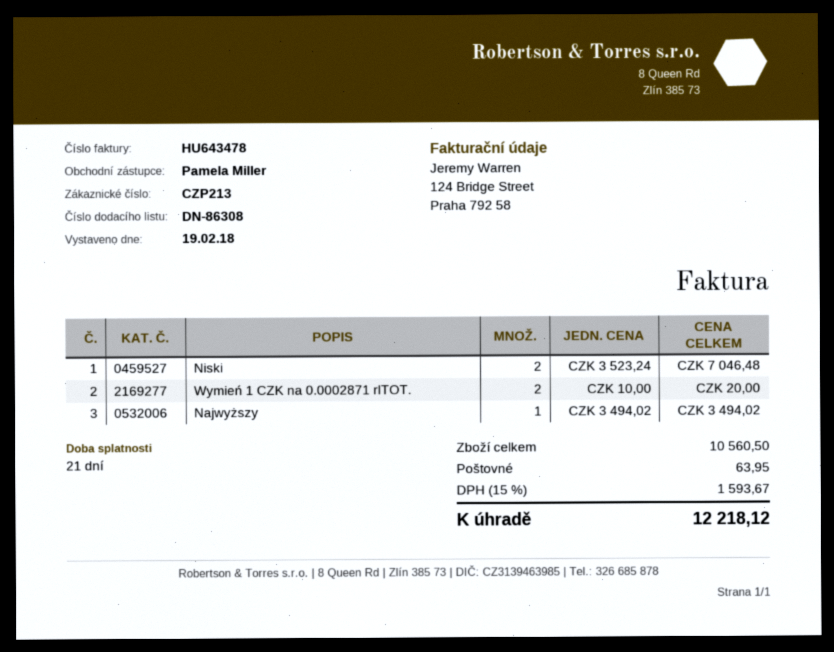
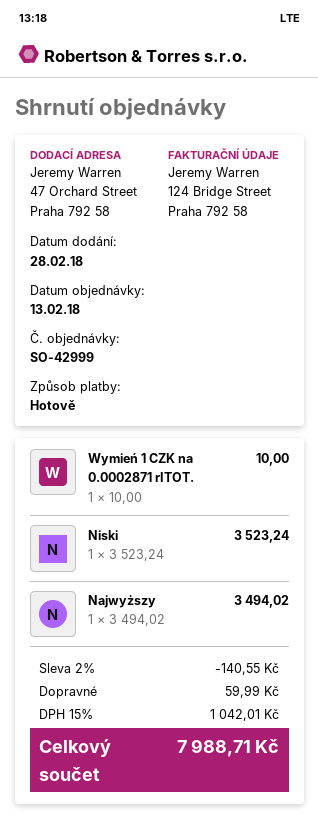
Niski: 2 x 3523.24 = 7046.48 -> 1 x 3523.24 = 3523.24
Wymień 1 CZK na 0.0002871 rITOT.: 2 x 10.00 = 20.00 -> 1 x 10.00 = 10.00
discount: none -> 2% = 140.55
shipping: 63.95 -> 59.99
tax: 15% = 1593.67 -> 15% = 1042.01
total: 12218.12 -> 7988.71

